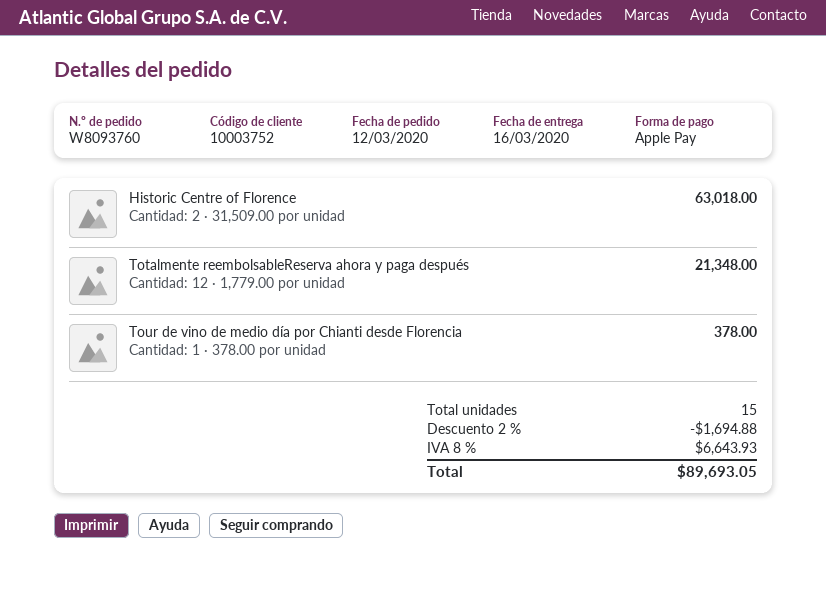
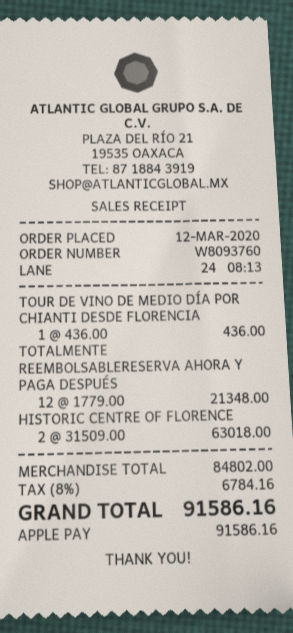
Tour de vino de medio día por Chianti desde Florencia: 1 x 378.00 = 378.00 -> 1 x 436.00 = 436.00
discount: 2% = 1694.88 -> none
tax: 8% = 6643.93 -> 8% = 6784.16
total: 89693.05 -> 91586.16

